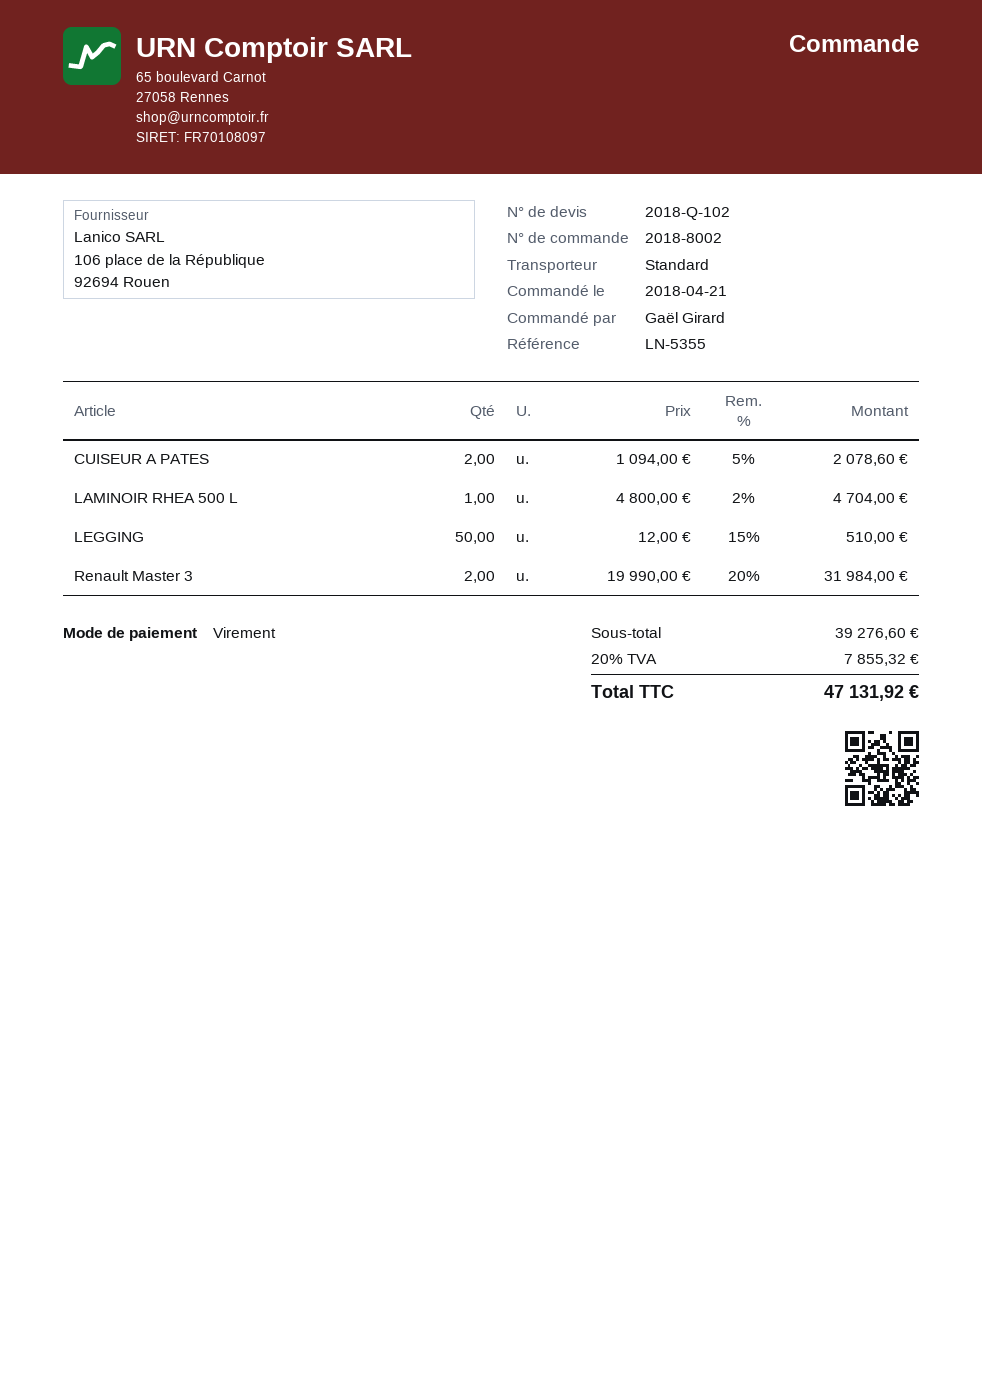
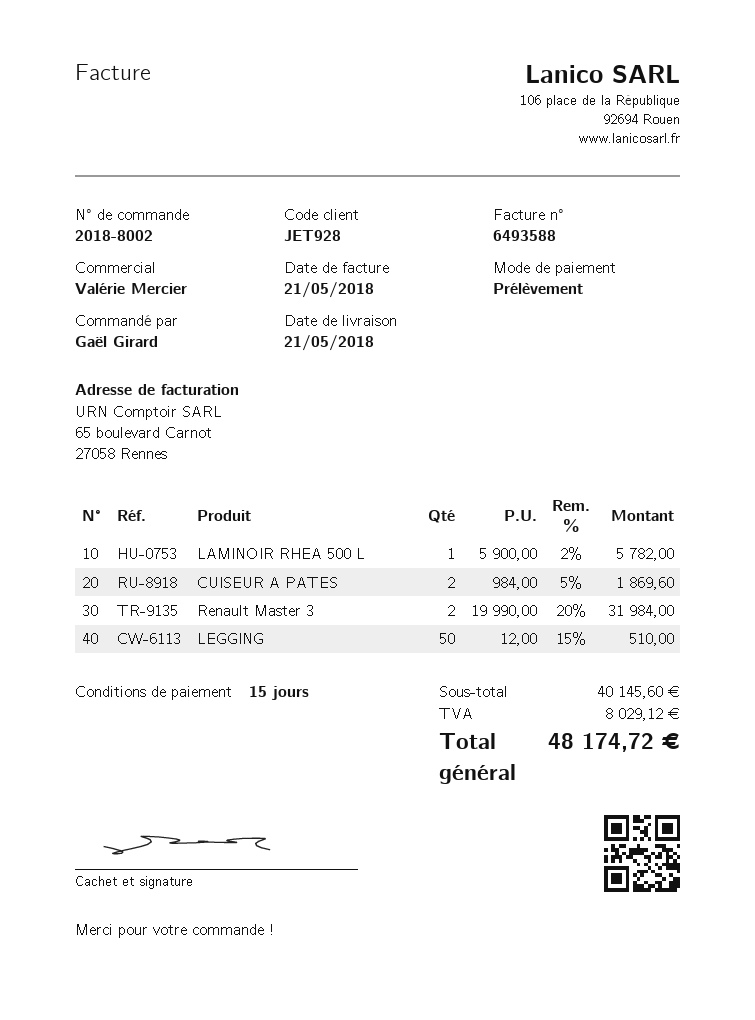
payment method: bank transfer -> direct debit
CUISEUR A PATES: 2 x 1094.00 - 5% = 2078.60 -> 2 x 984.00 - 5% = 1869.60
LAMINOIR RHEA 500 L: 1 x 4800.00 - 2% = 4704.00 -> 1 x 5900.00 - 2% = 5782.00
subtotal: 39276.60 -> 40145.60
tax: 7855.32 -> 8029.12
total: 47131.92 -> 48174.72

